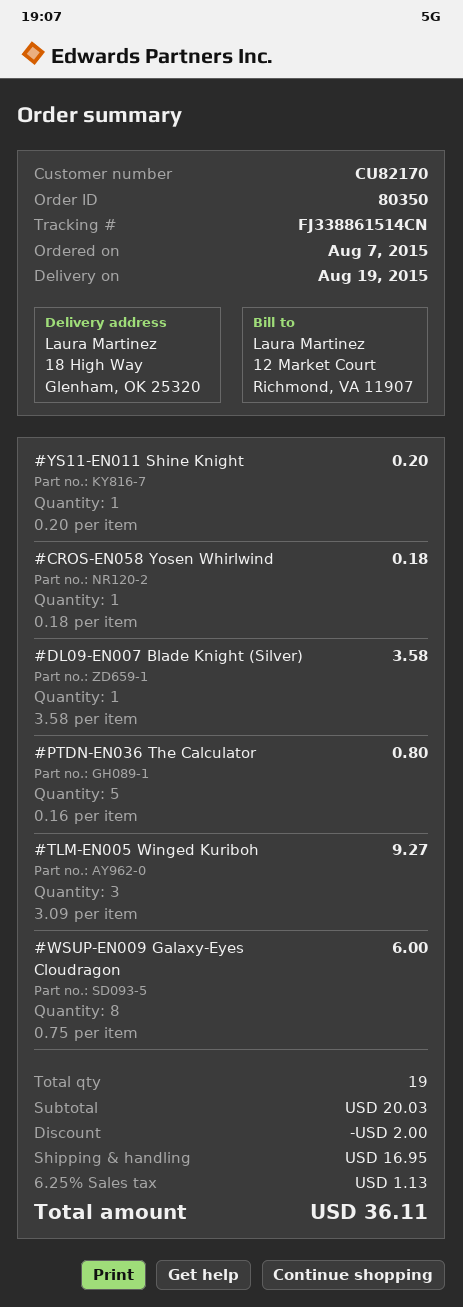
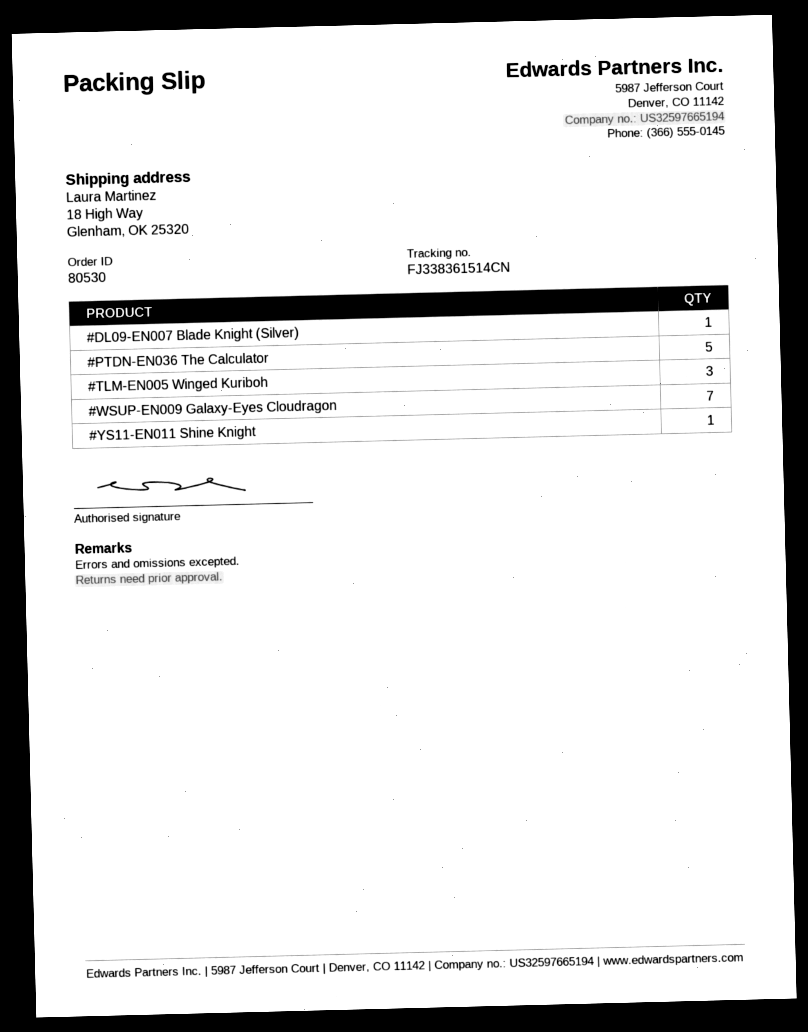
order number: 80350 -> 80530
tracking number: FJ338861514CN -> FJ338361514CN
#CROS-EN058 Yosen Whirlwind: 1 -> none
#WSUP-EN009 Galaxy-Eyes Cloudragon: 8 -> 7

